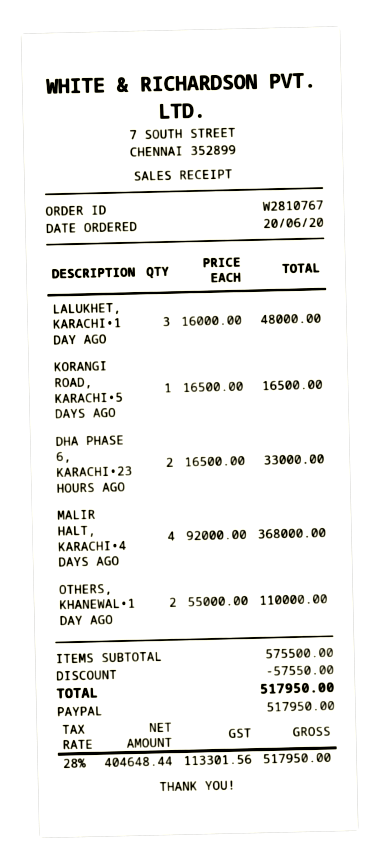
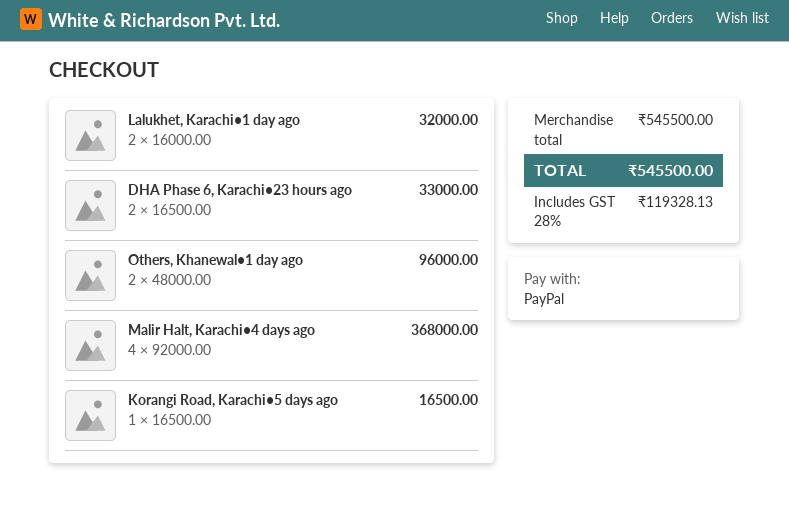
LALUKHET, KARACHI•1 DAY AGO: 3 x 16000.00 = 48000.00 -> 2 x 16000.00 = 32000.00
OTHERS, KHANEWAL•1 DAY AGO: 2 x 55000.00 = 110000.00 -> 2 x 48000.00 = 96000.00
subtotal: 575500.00 -> 545500.00
discount: 57550.00 -> none
tax: 28% = 113301.56 -> 28% = 119328.13
total: 517950.00 -> 545500.00

